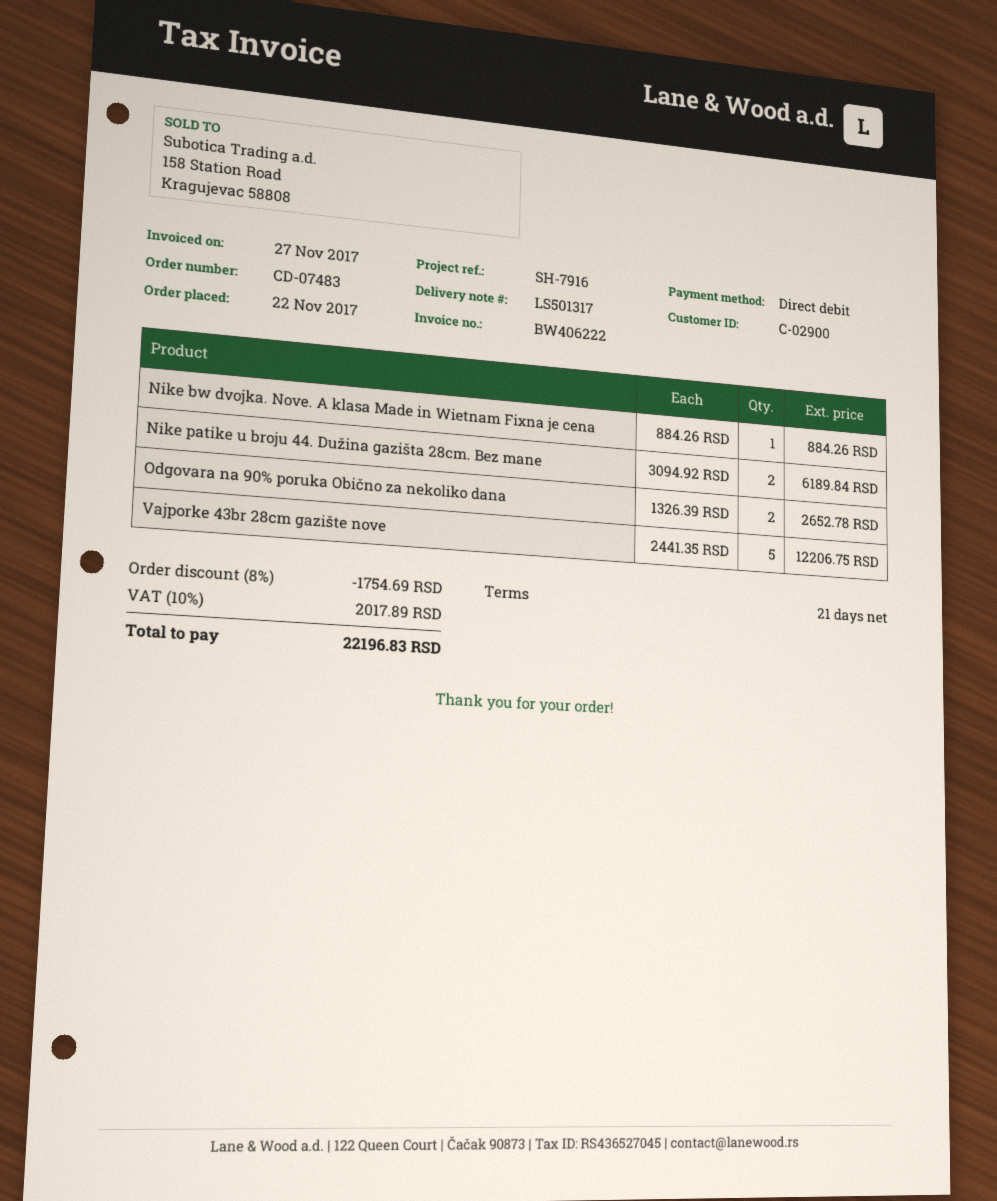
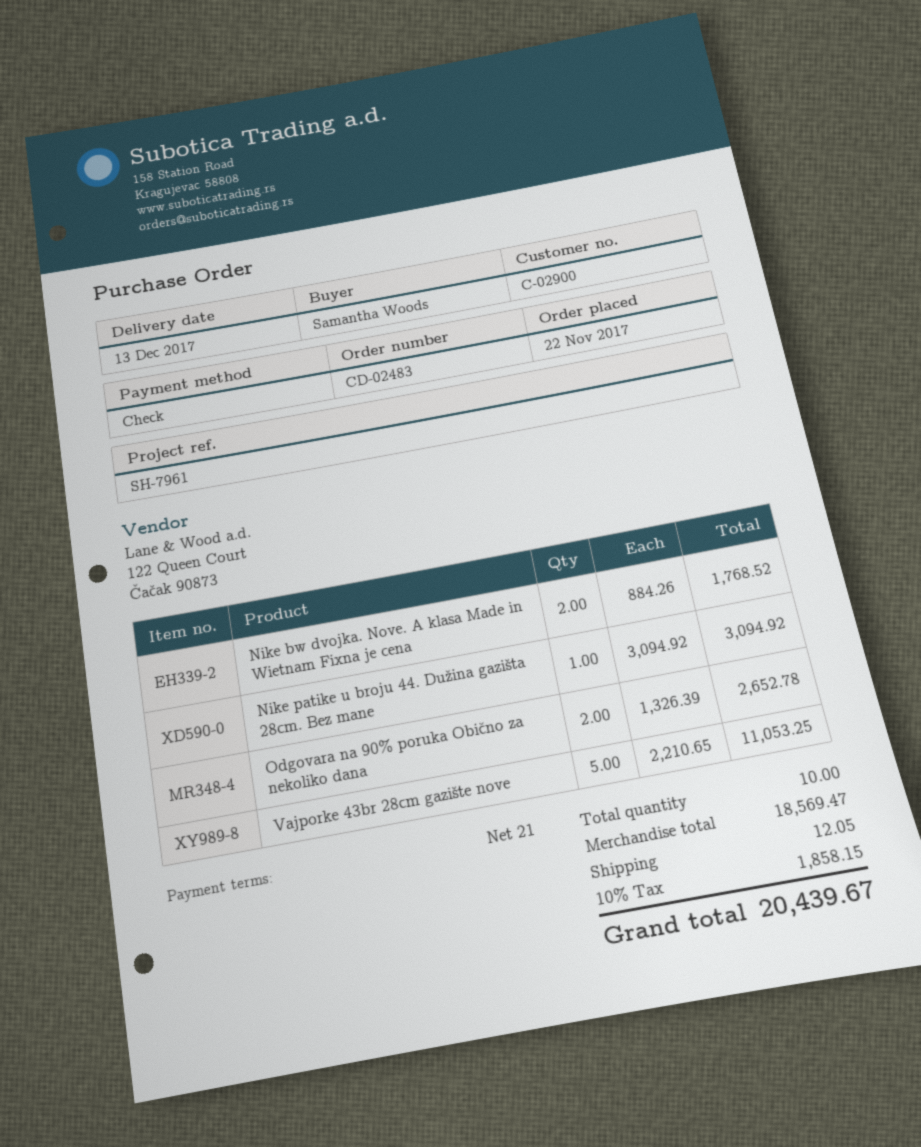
order number: CD-07483 -> CD-02483
reference: SH-7916 -> SH-7961
payment method: direct debit -> cheque
Nike bw dvojka. Nove. A klasa Made in Wietnam Fixna je cena: 1 x 884.26 = 884.26 -> 2 x 884.26 = 1768.52
Nike patike u broju 44. Dužina gazišta 28cm. Bez mane: 2 x 3094.92 = 6189.84 -> 1 x 3094.92 = 3094.92
Vajporke 43br 28cm gazište nove: 5 x 2441.35 = 12206.75 -> 5 x 2210.65 = 11053.25
discount: 8% = 1754.69 -> none
shipping: none -> 12.05
tax: 10% = 2017.89 -> 10% = 1858.15
total: 22196.83 -> 20439.67

